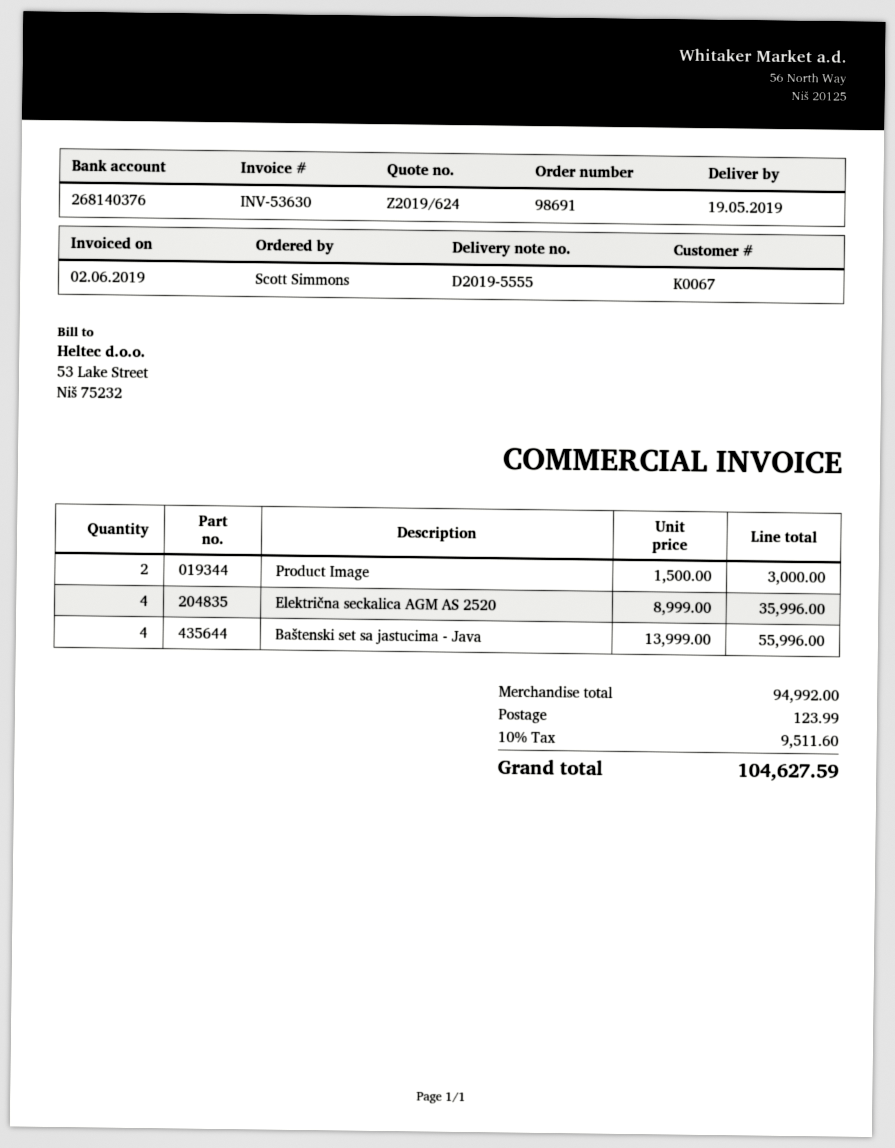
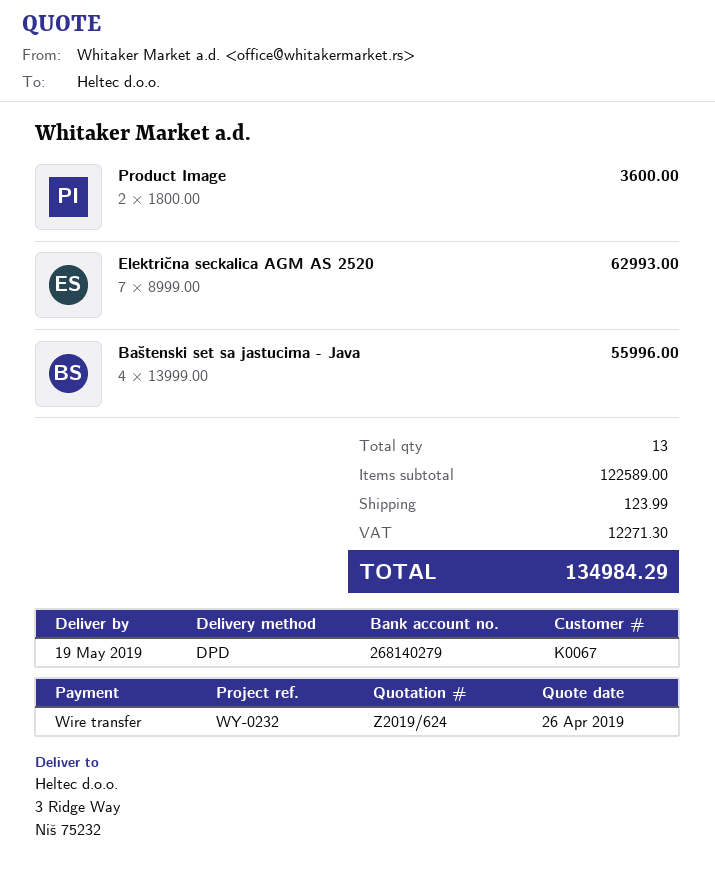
bank account: 268140376 -> 268140279
Product Image: 2 x 1500.00 = 3000.00 -> 2 x 1800.00 = 3600.00
Električna seckalica AGM AS 2520: 4 x 8999.00 = 35996.00 -> 7 x 8999.00 = 62993.00
subtotal: 94992.00 -> 122589.00
tax: 9511.60 -> 12271.30
total: 104627.59 -> 134984.29

